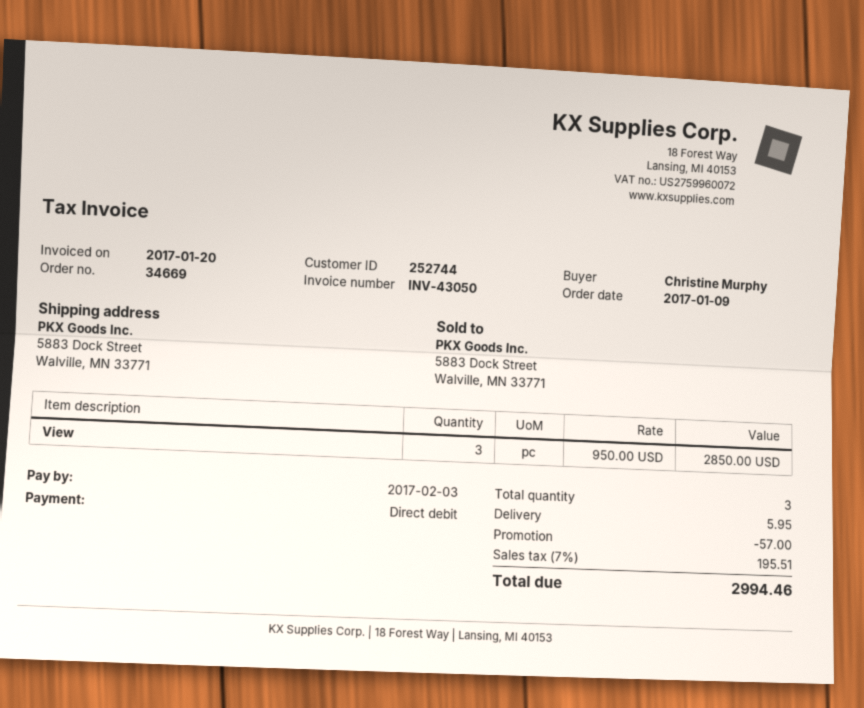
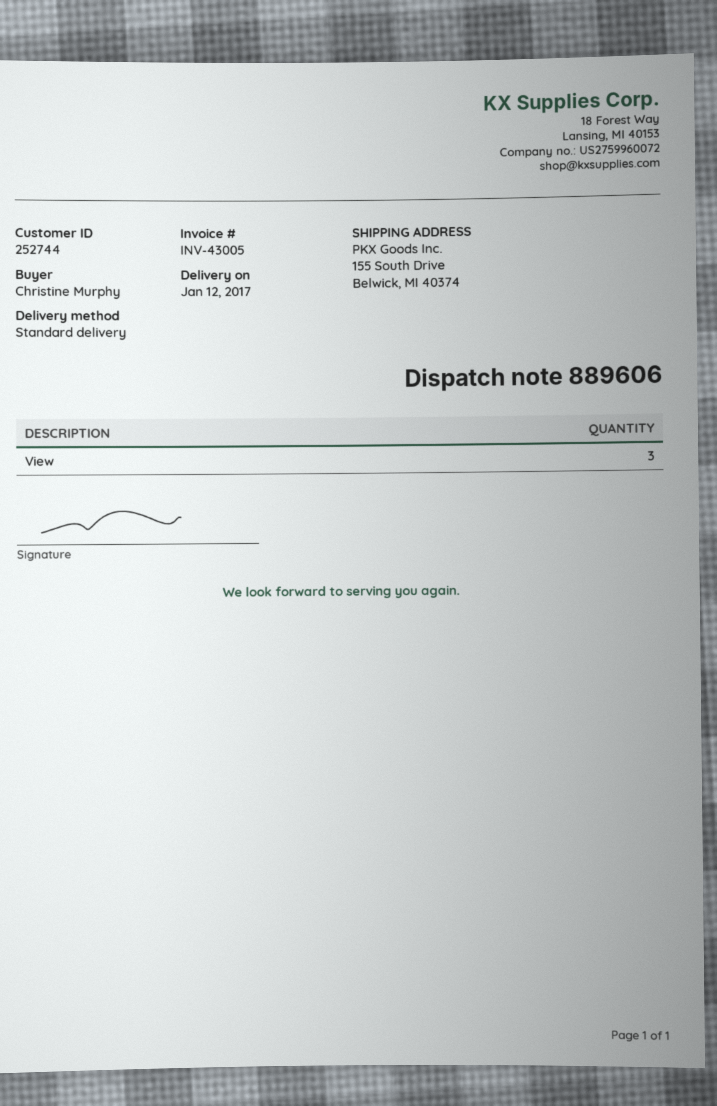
invoice number: INV-43050 -> INV-43005
ship to: 5883 Dock Street, Walville, MN 33771 -> 155 South Drive, Belwick, MI 40374

